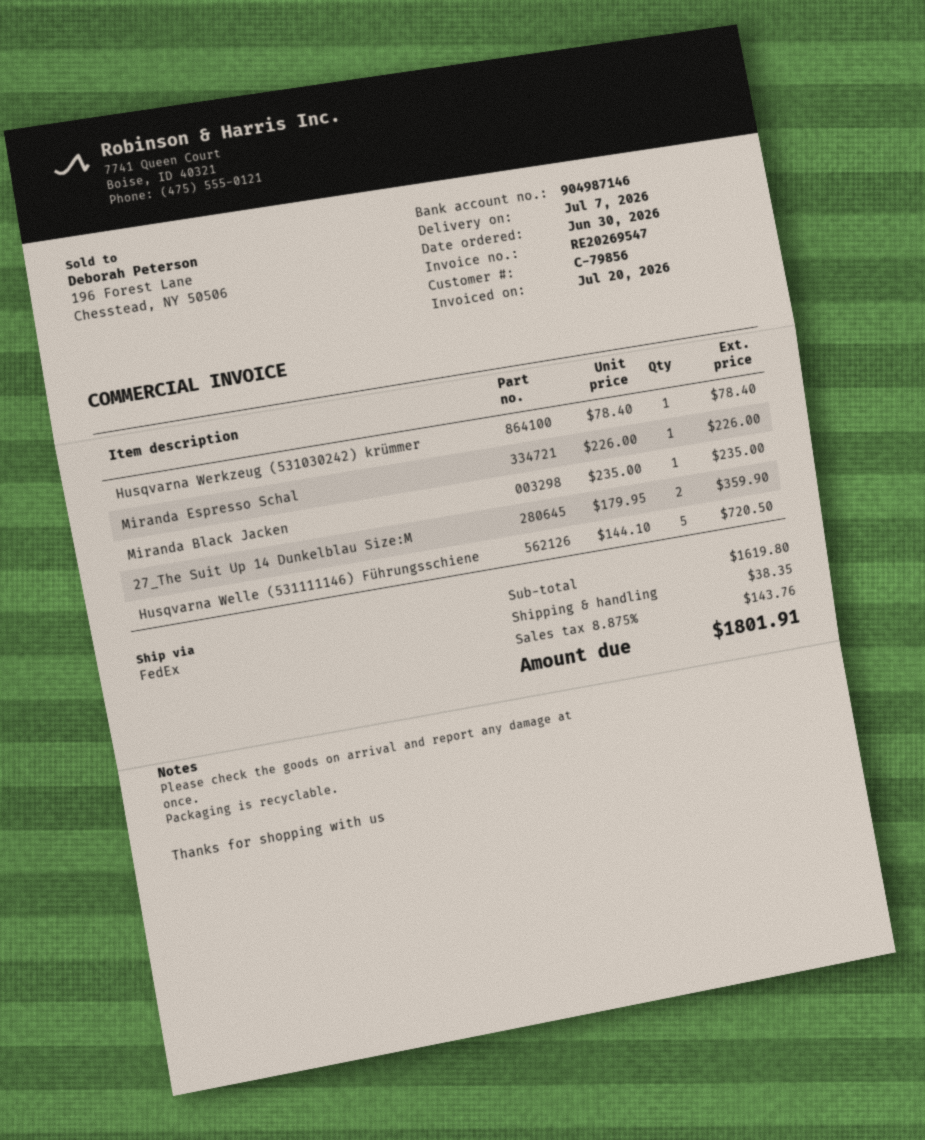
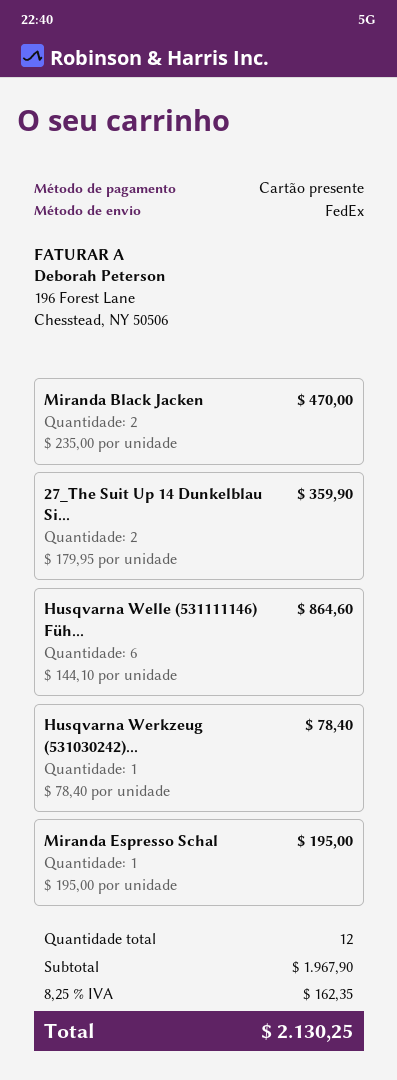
Miranda Espresso Schal: 1 x 226.00 = 226.00 -> 1 x 195.00 = 195.00
Miranda Black Jacken: 1 x 235.00 = 235.00 -> 2 x 235.00 = 470.00
Husqvarna Welle (531111146) Führungsschiene: 5 x 144.10 = 720.50 -> 6 x 144.10 = 864.60
subtotal: 1619.80 -> 1967.90
shipping: 38.35 -> none
tax: 8.875% = 143.76 -> 8.25% = 162.35
total: 1801.91 -> 2130.25

